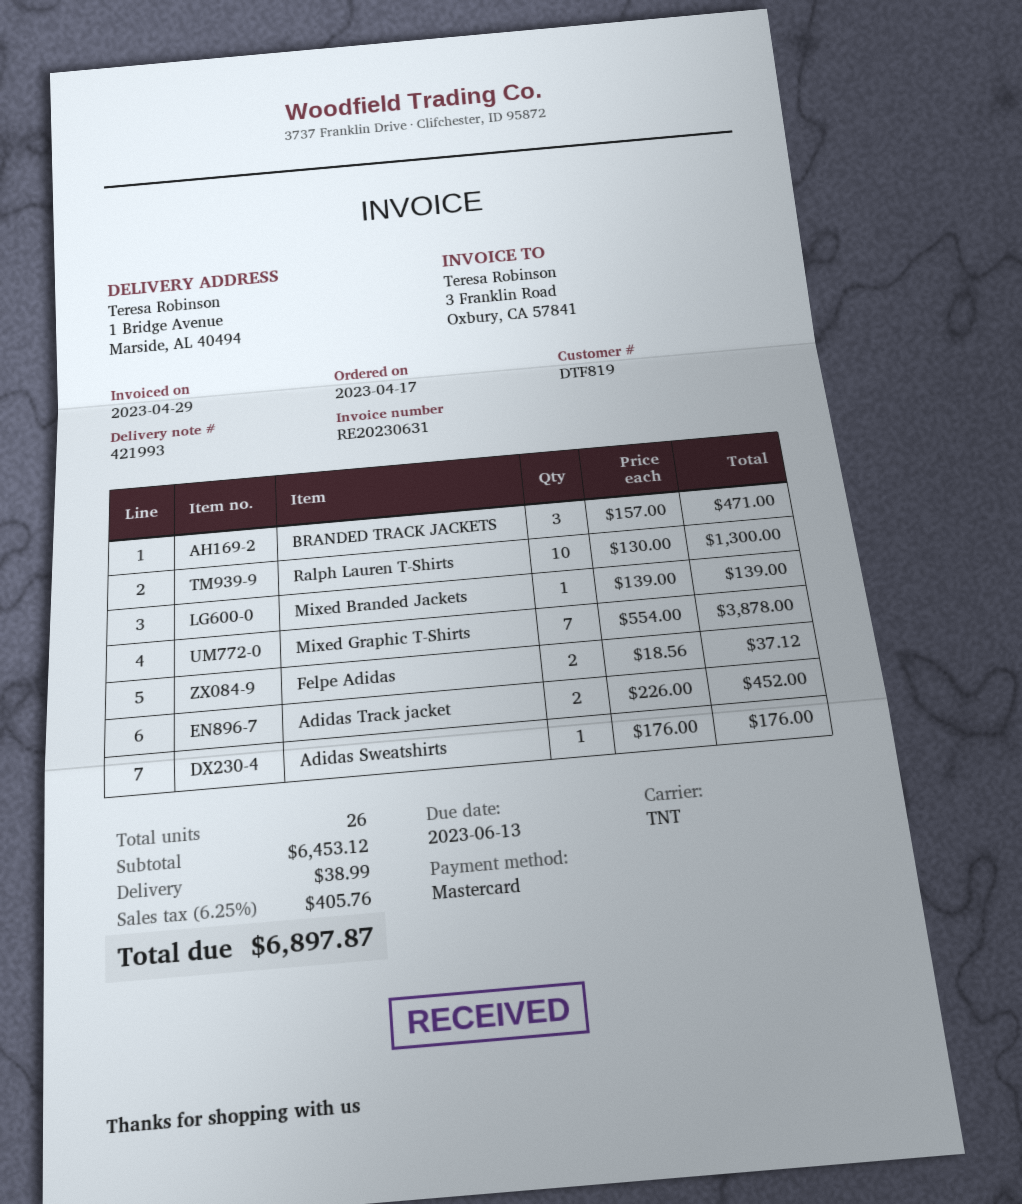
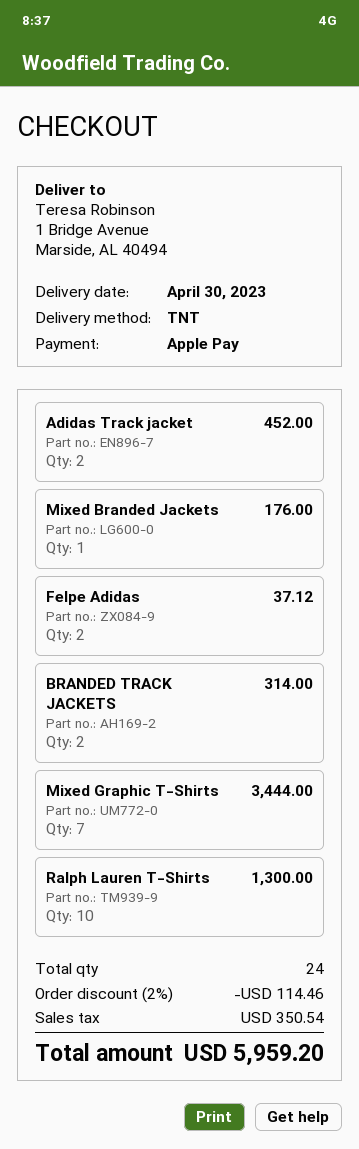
payment method: Mastercard -> Apple Pay
BRANDED TRACK JACKETS: 3 for 471.00 -> 2 for 314.00
Mixed Branded Jackets: 1 for 139.00 -> 1 for 176.00
Mixed Graphic T-Shirts: 7 for 3878.00 -> 7 for 3444.00
Adidas Sweatshirts: 1 for 176.00 -> none
total quantity: 26 -> 24
discount: none -> 2% = 114.46
shipping: 38.99 -> none
tax: 405.76 -> 350.54
total: 6897.87 -> 5959.20

